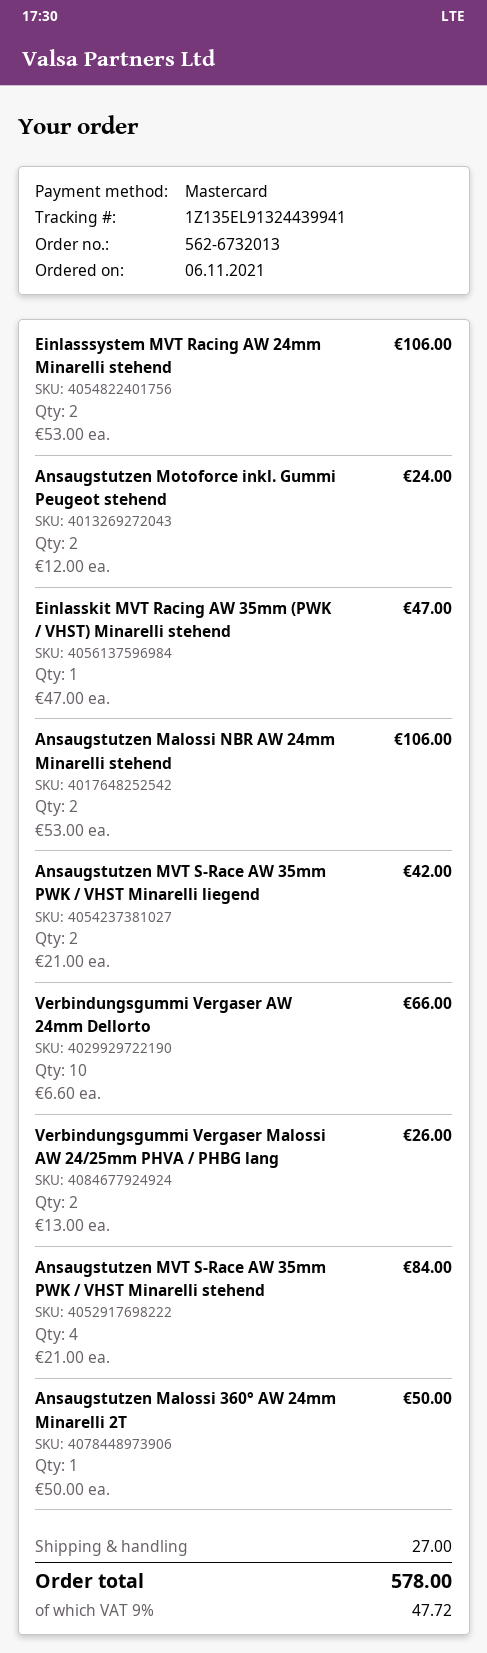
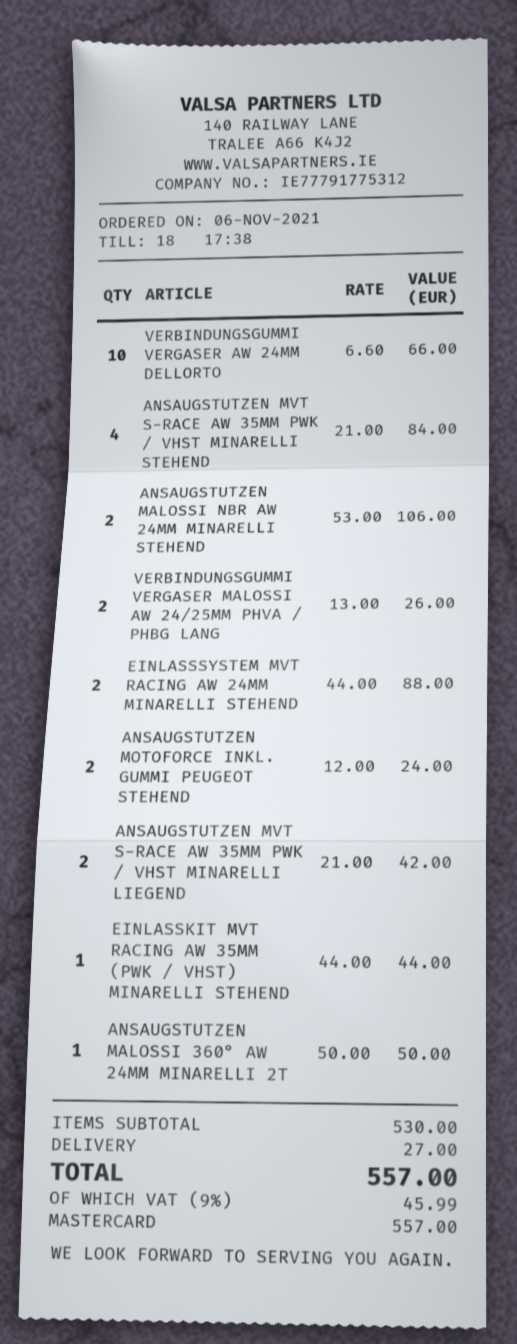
Einlasssystem MVT Racing AW 24mm Minarelli stehend: 2 x 53.00 = 106.00 -> 2 x 44.00 = 88.00
Einlasskit MVT Racing AW 35mm (PWK / VHST) Minarelli stehend: 1 x 47.00 = 47.00 -> 1 x 44.00 = 44.00
tax: 9% = 47.72 -> 9% = 45.99
total: 578.00 -> 557.00

